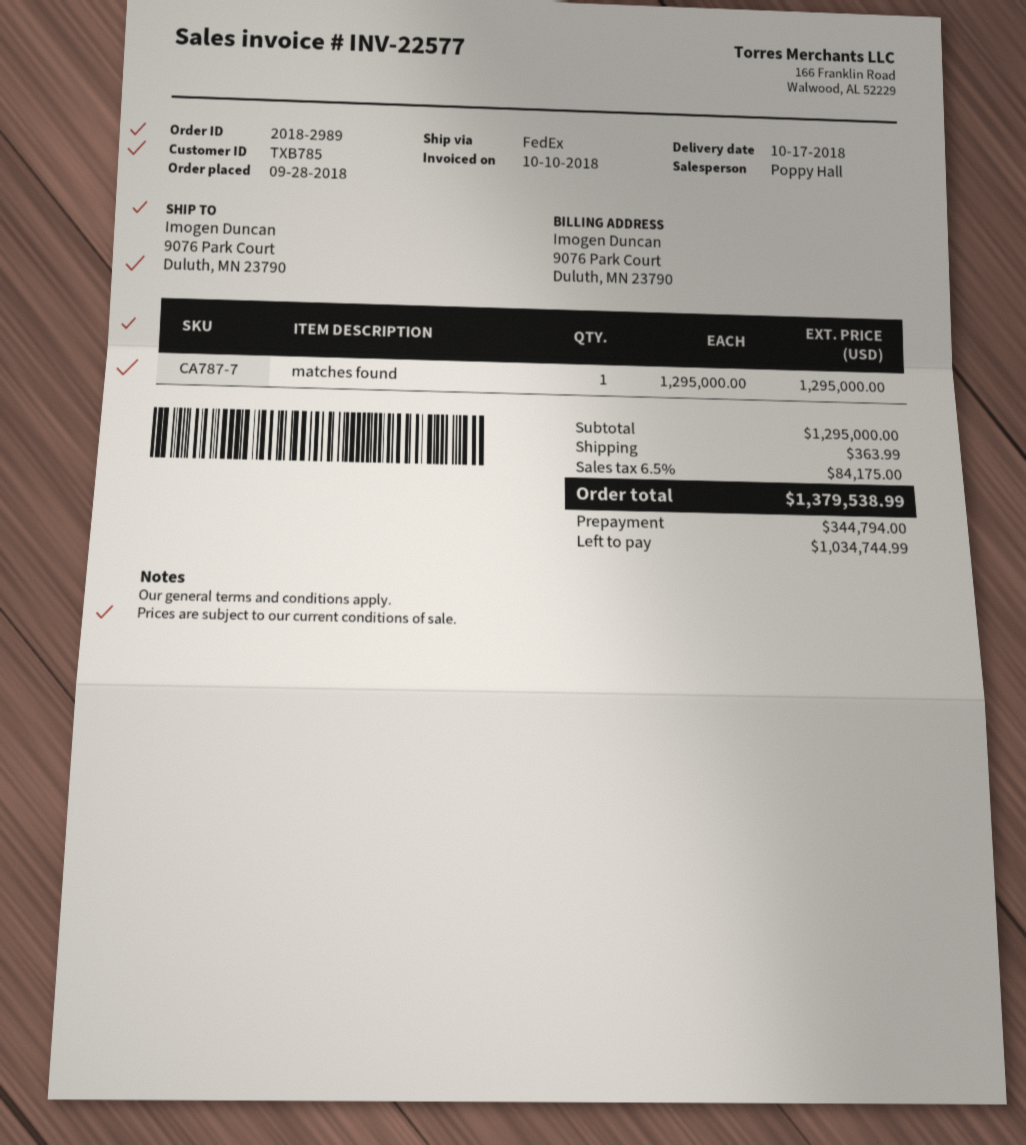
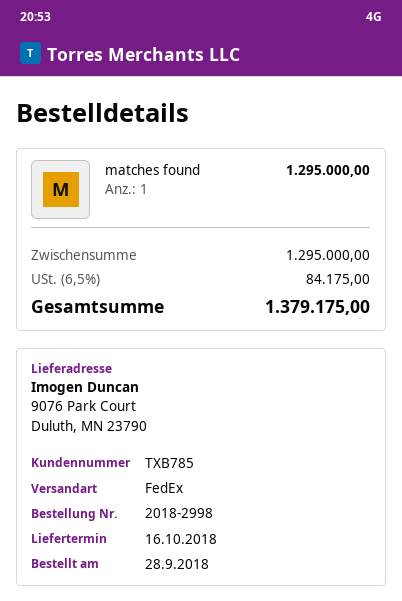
order number: 2018-2989 -> 2018-2998
delivery date: 2018-10-17 -> 2018-10-16
shipping: 363.99 -> none
total: 1379538.99 -> 1379175.00

